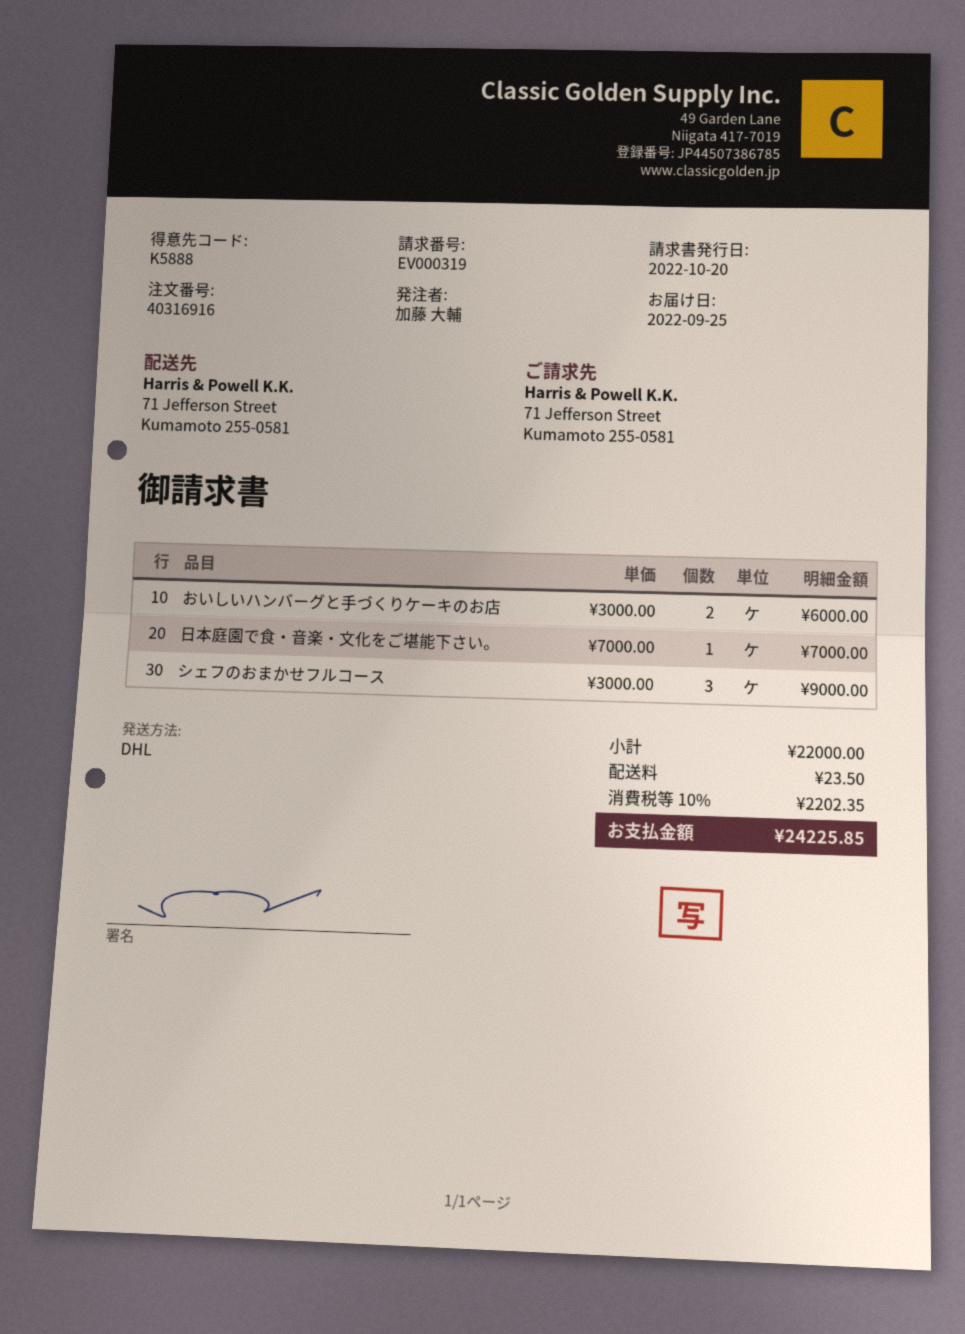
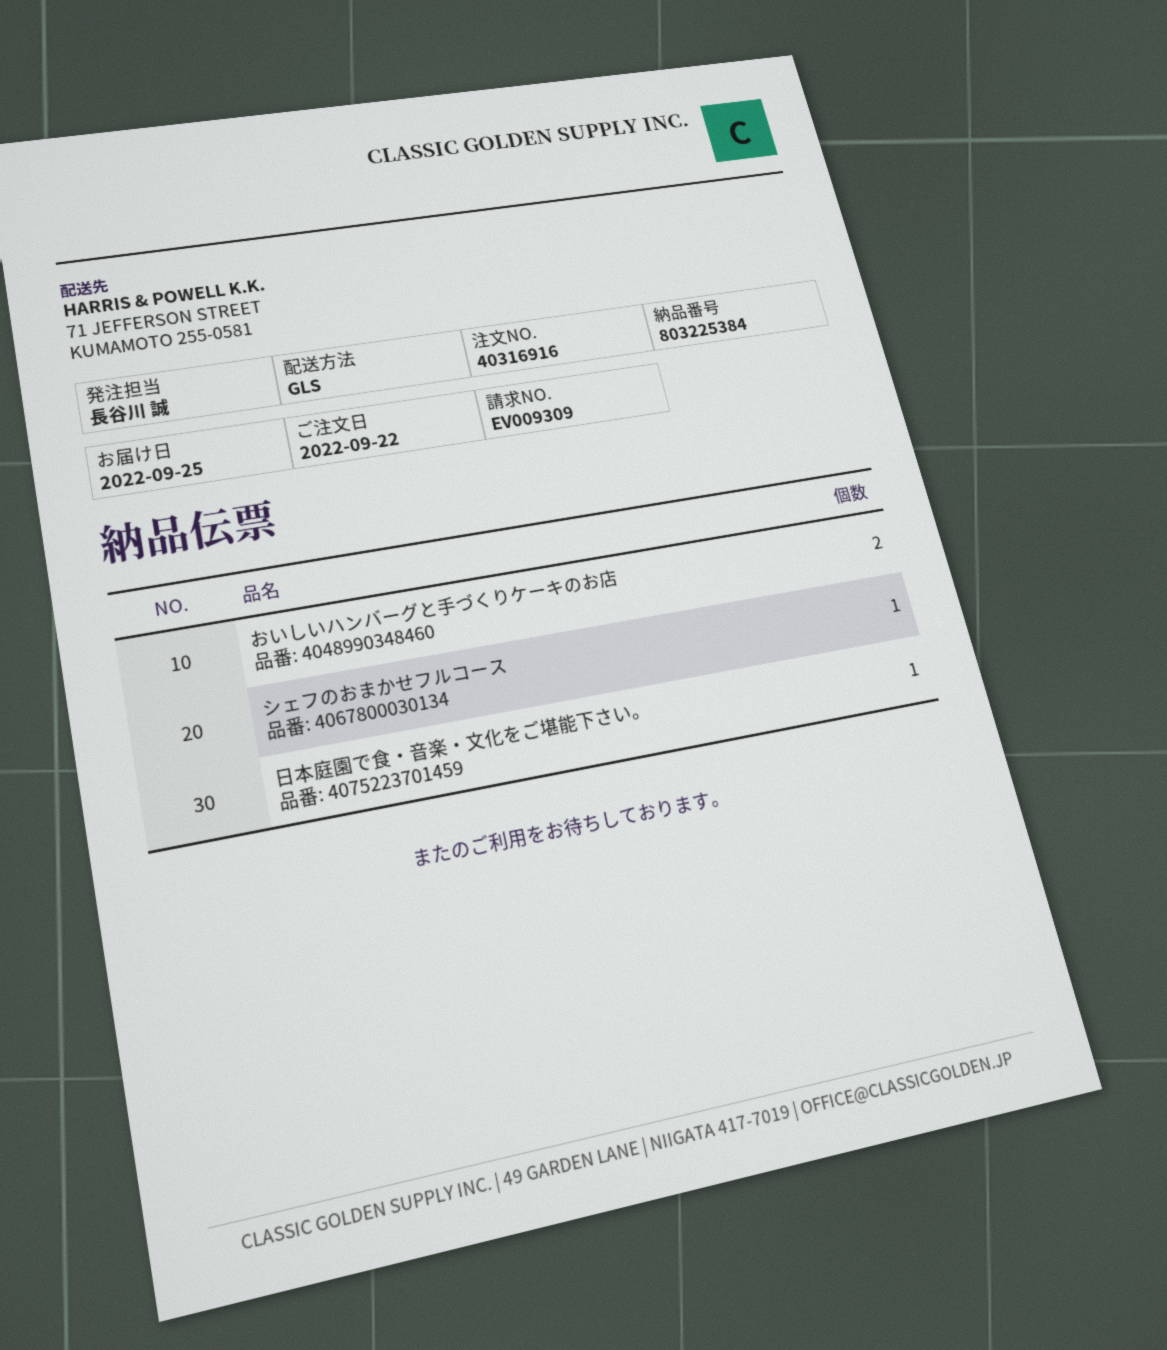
invoice number: EV000319 -> EV009309
ordered by: 加藤 大輔 -> 長谷川 誠
shipping method: DHL -> GLS
シェフのおまかせフルコース: 3 -> 1

